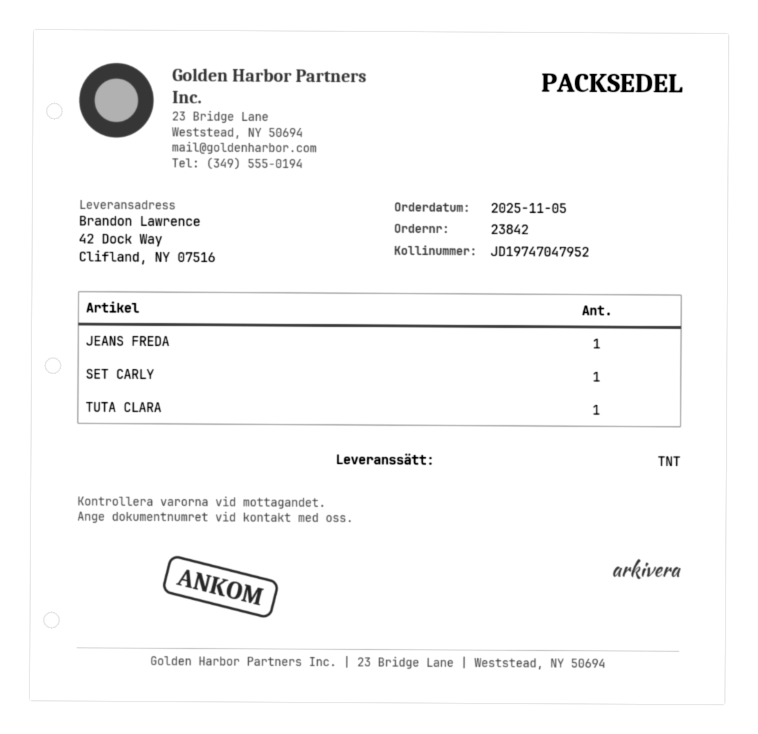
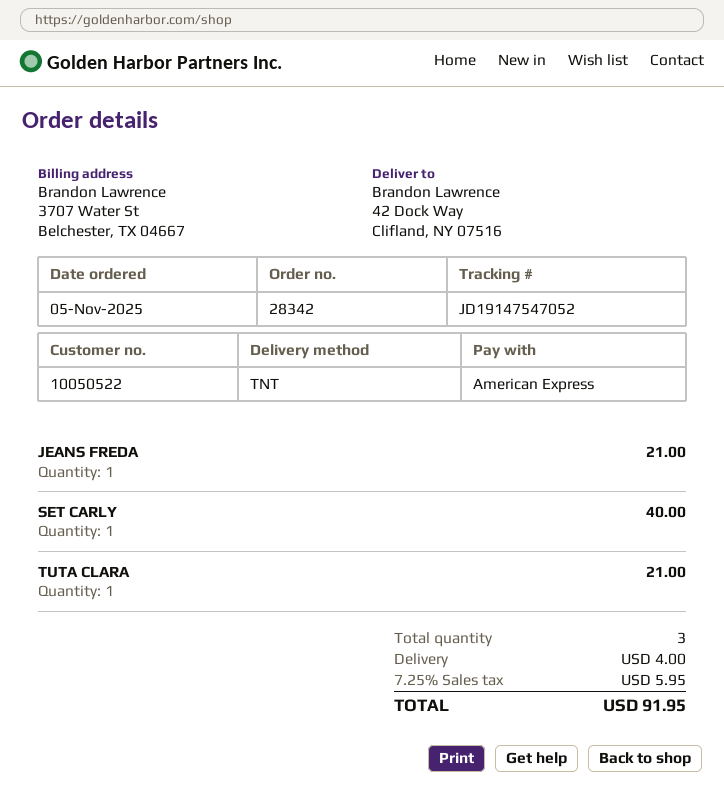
order number: 23842 -> 28342
tracking number: JD19747047952 -> JD19147547052

